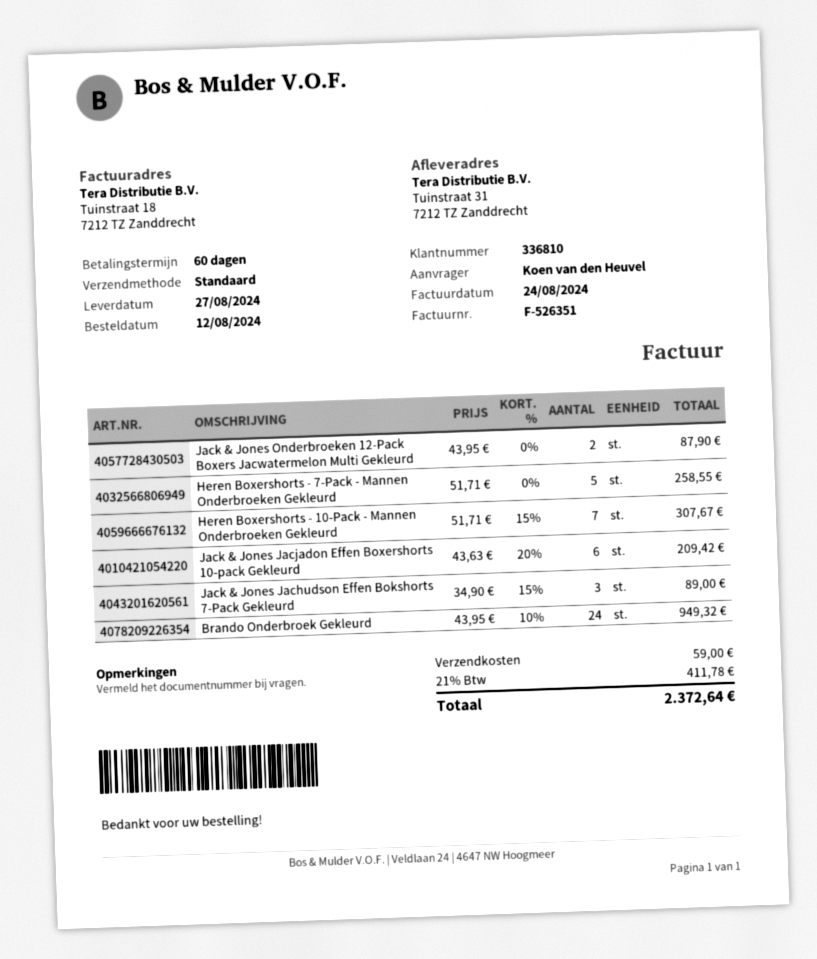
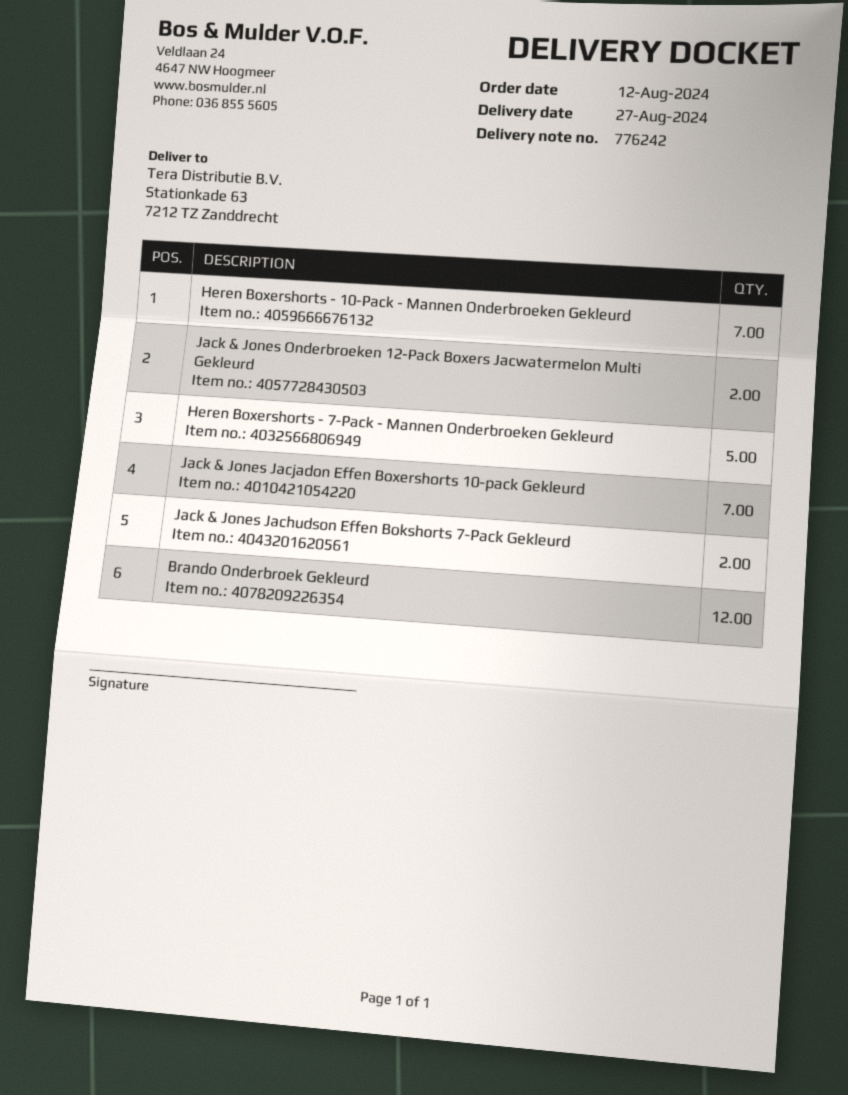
ship to: Tuinstraat 31, 7212 TZ Zanddrecht -> Stationkade 63, 7212 TZ Zanddrecht
Jack & Jones Jacjadon Effen Boxershorts 10-pack Gekleurd: 6 -> 7
Jack & Jones Jachudson Effen Bokshorts 7-Pack Gekleurd: 3 -> 2
Brando Onderbroek Gekleurd: 24 -> 12

